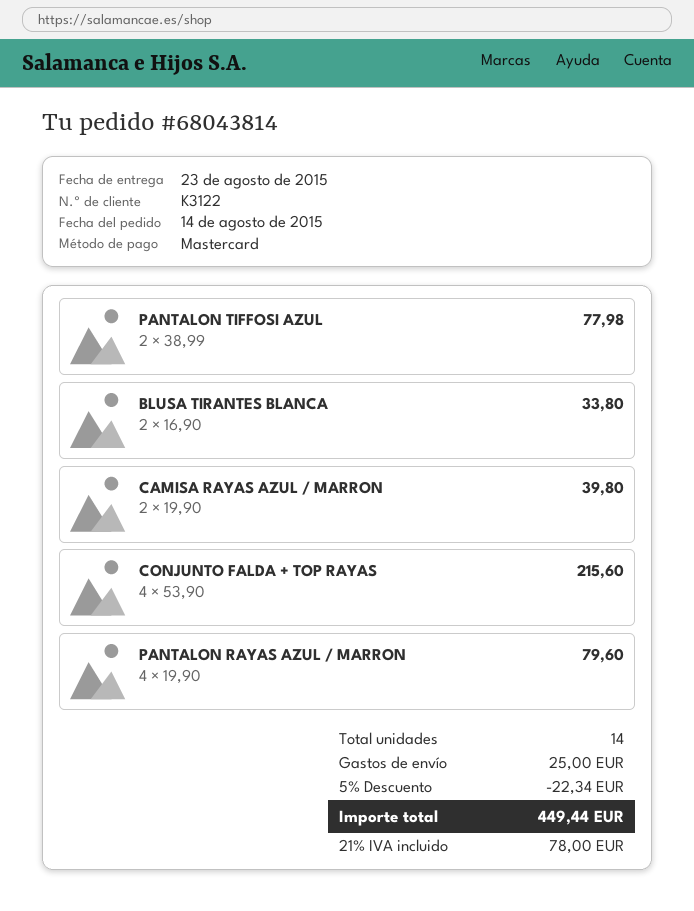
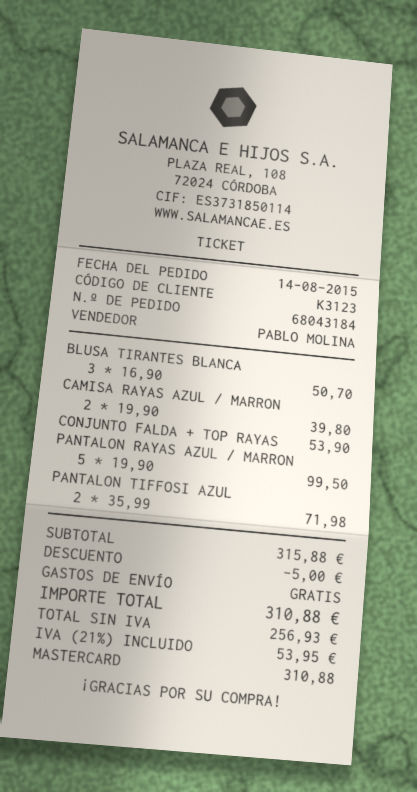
order number: 68043814 -> 68043184
customer number: K3122 -> K3123
PANTALON TIFFOSI AZUL: 2 x 38.99 = 77.98 -> 2 x 35.99 = 71.98
BLUSA TIRANTES BLANCA: 2 x 16.90 = 33.80 -> 3 x 16.90 = 50.70
CONJUNTO FALDA + TOP RAYAS: 4 x 53.90 = 215.60 -> 1 x 53.90 = 53.90
PANTALON RAYAS AZUL / MARRON: 4 x 19.90 = 79.60 -> 5 x 19.90 = 99.50
discount: 22.34 -> 5.00
shipping: 25.00 -> 0.00
tax: 21% = 78.00 -> 21% = 53.95
total: 449.44 -> 310.88

